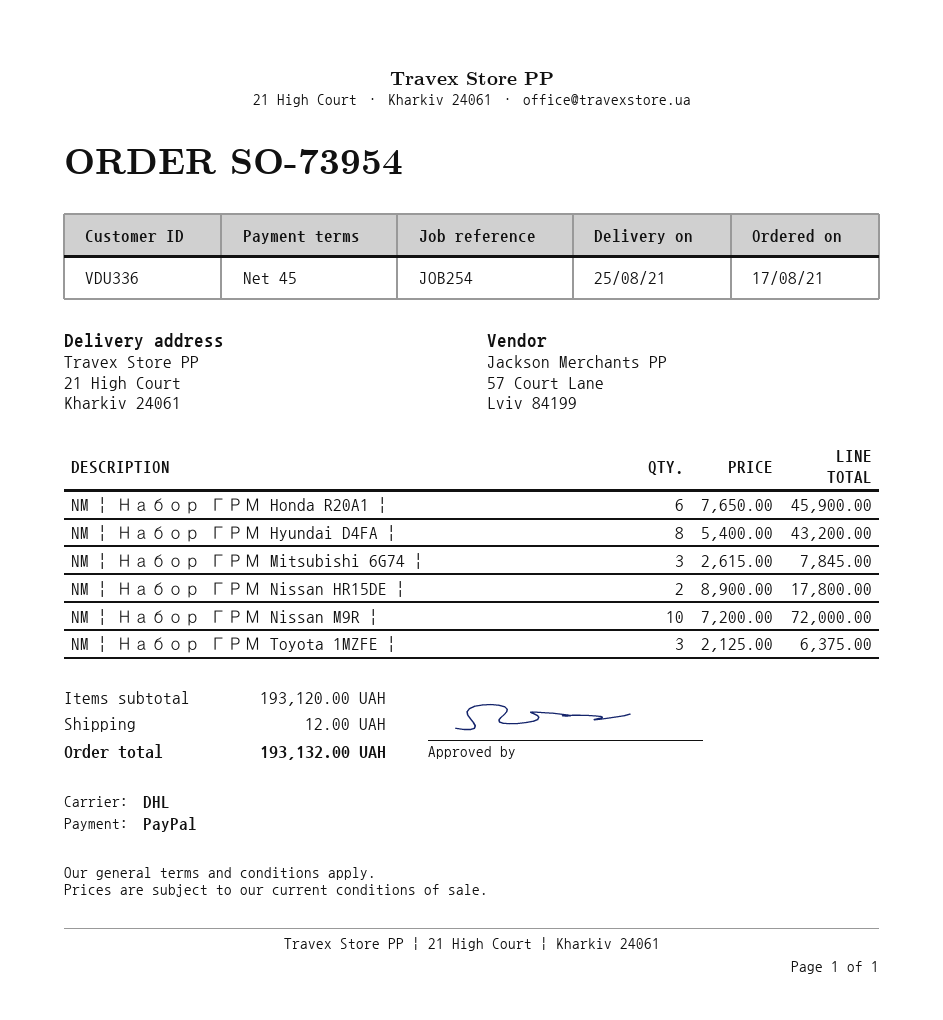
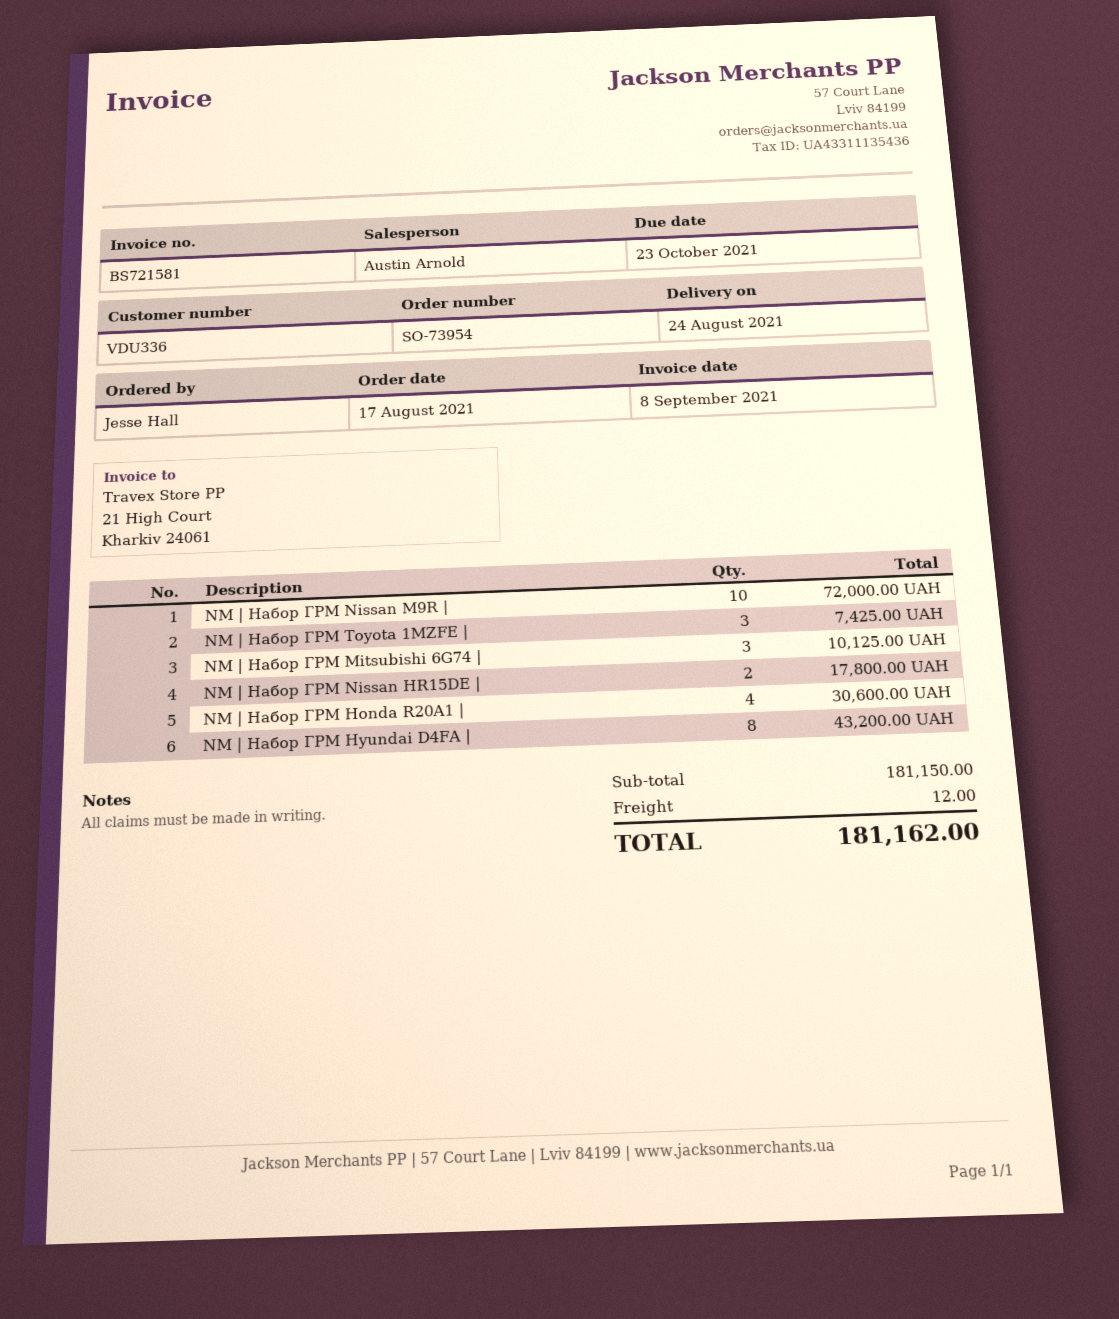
delivery date: 2021-08-25 -> 2021-08-24
NM | Набор ГРМ Honda R20A1 |: 6 for 45900.00 -> 4 for 30600.00
NM | Набор ГРМ Mitsubishi 6G74 |: 3 for 7845.00 -> 3 for 10125.00
NM | Набор ГРМ Toyota 1MZFE |: 3 for 6375.00 -> 3 for 7425.00
subtotal: 193120.00 -> 181150.00
total: 193132.00 -> 181162.00

